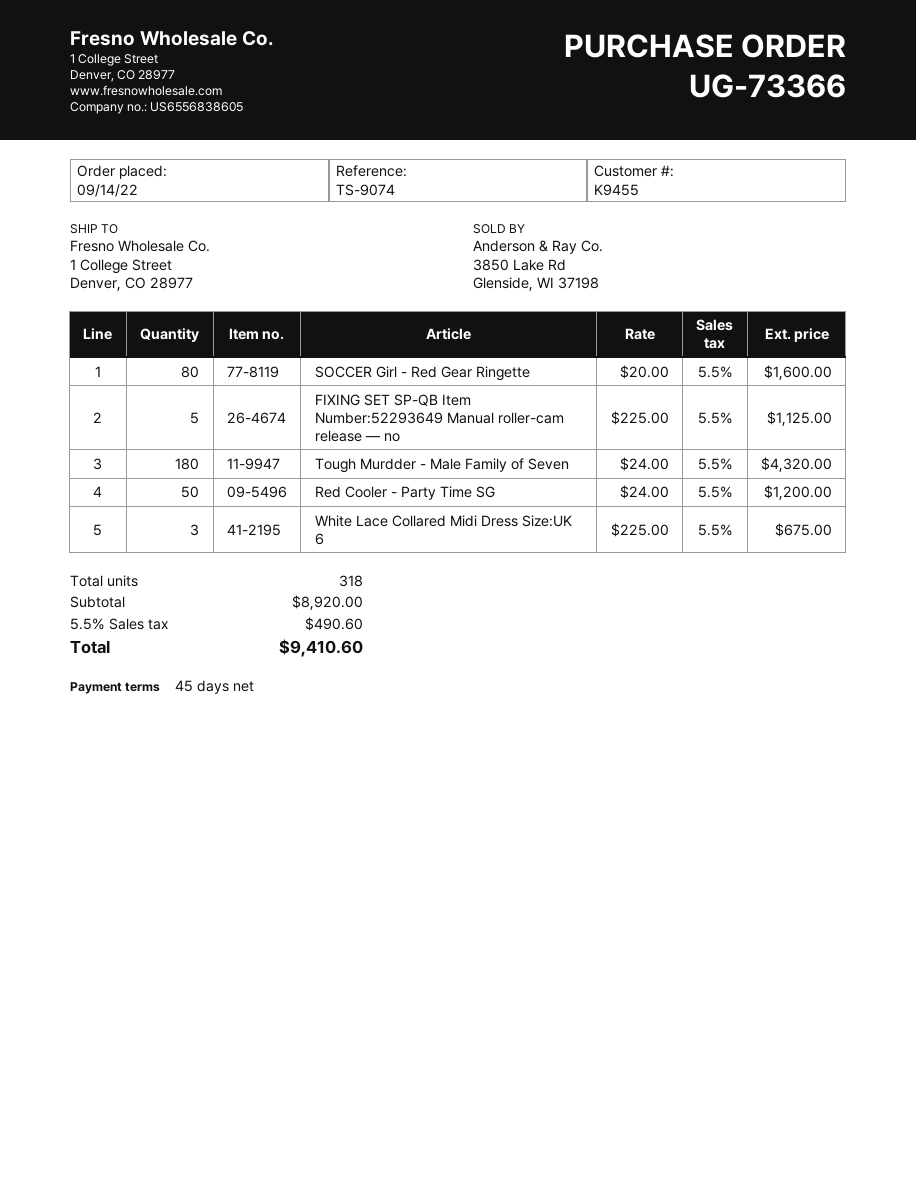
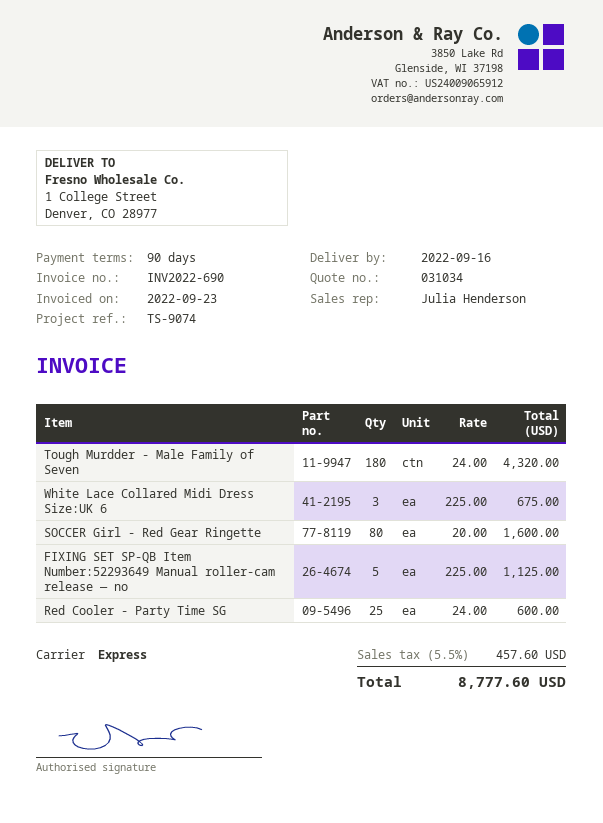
payment terms: 45 days -> 90 days
Red Cooler - Party Time SG: 50 x 24.00 = 1200.00 -> 25 x 24.00 = 600.00
tax: 5.5% = 490.60 -> 5.5% = 457.60
total: 9410.60 -> 8777.60

